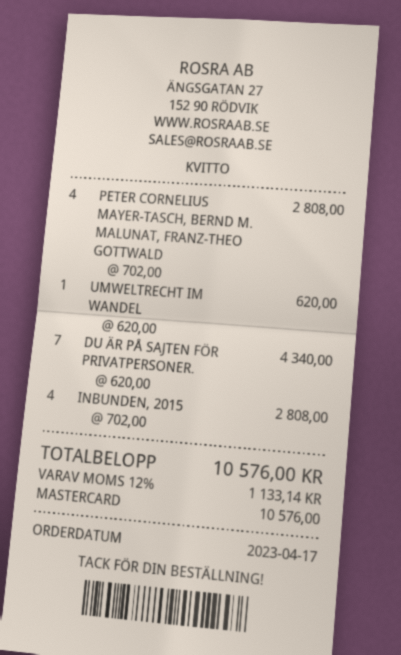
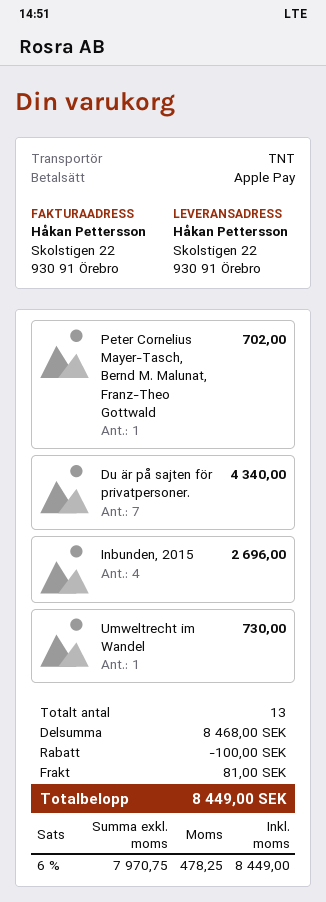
payment method: Mastercard -> Apple Pay
PETER CORNELIUS MAYER-TASCH, BERND M. MALUNAT, FRANZ-THEO GOTTWALD: 4 for 2808.00 -> 1 for 702.00
UMWELTRECHT IM WANDEL: 1 for 620.00 -> 1 for 730.00
INBUNDEN, 2015: 4 for 2808.00 -> 4 for 2696.00
discount: none -> 100.00
shipping: none -> 81.00
tax: 12% = 1133.14 -> 6% = 478.25
total: 10576.00 -> 8449.00

